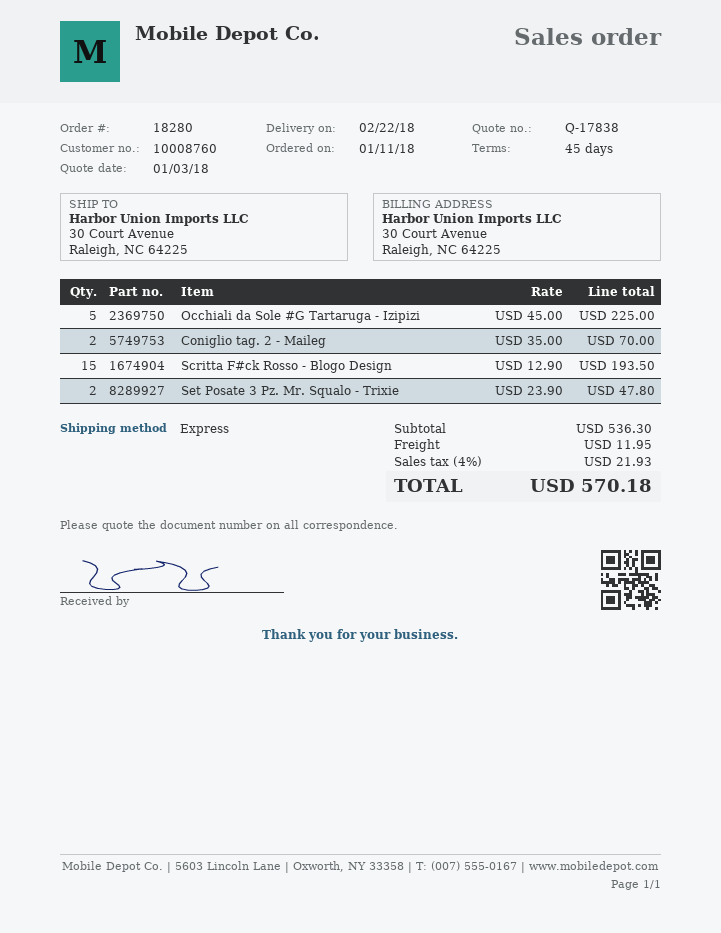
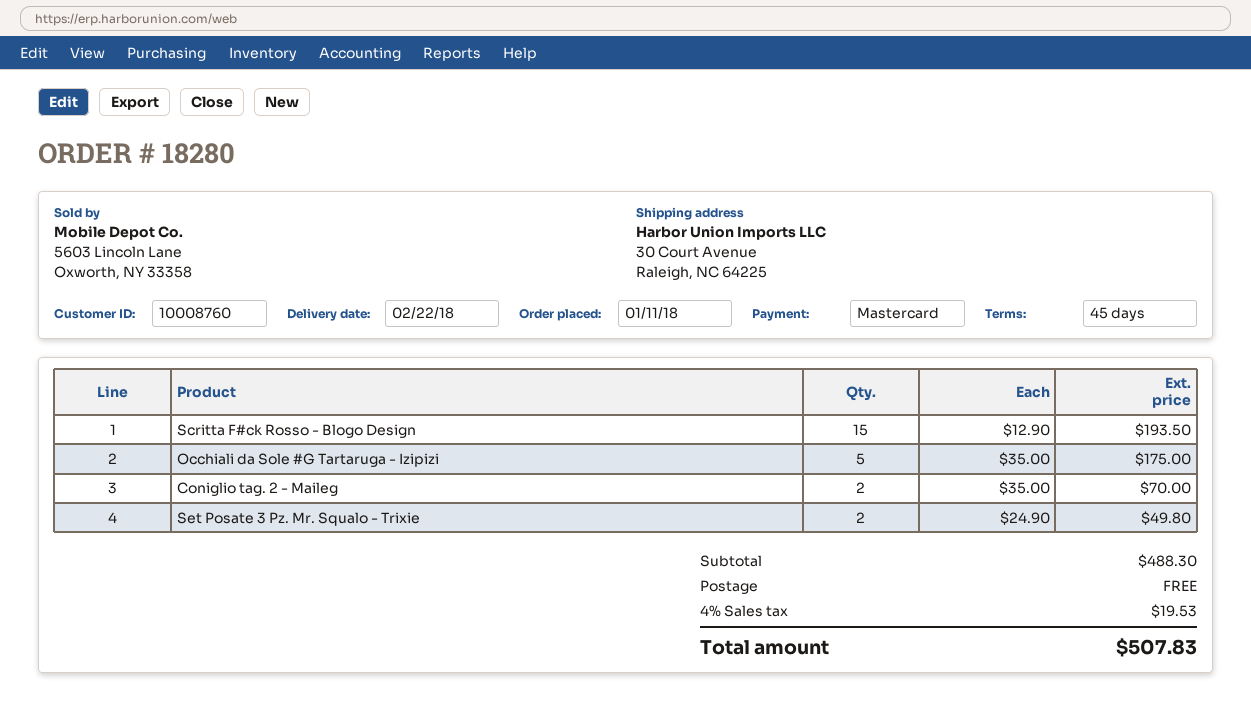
Occhiali da Sole #G Tartaruga - Izipizi: 5 x 45.00 = 225.00 -> 5 x 35.00 = 175.00
Set Posate 3 Pz. Mr. Squalo - Trixie: 2 x 23.90 = 47.80 -> 2 x 24.90 = 49.80
subtotal: 536.30 -> 488.30
shipping: 11.95 -> 0.00
tax: 4% = 21.93 -> 4% = 19.53
total: 570.18 -> 507.83

